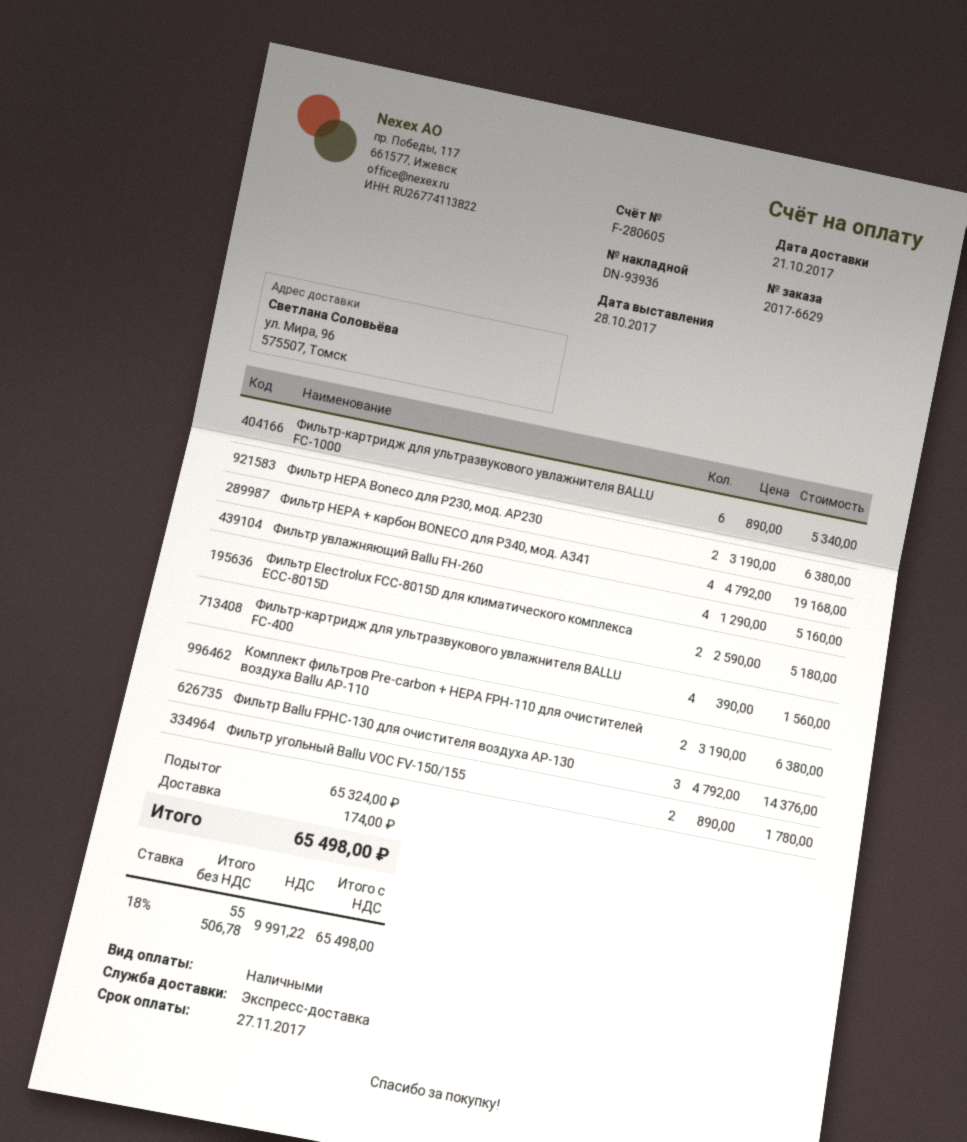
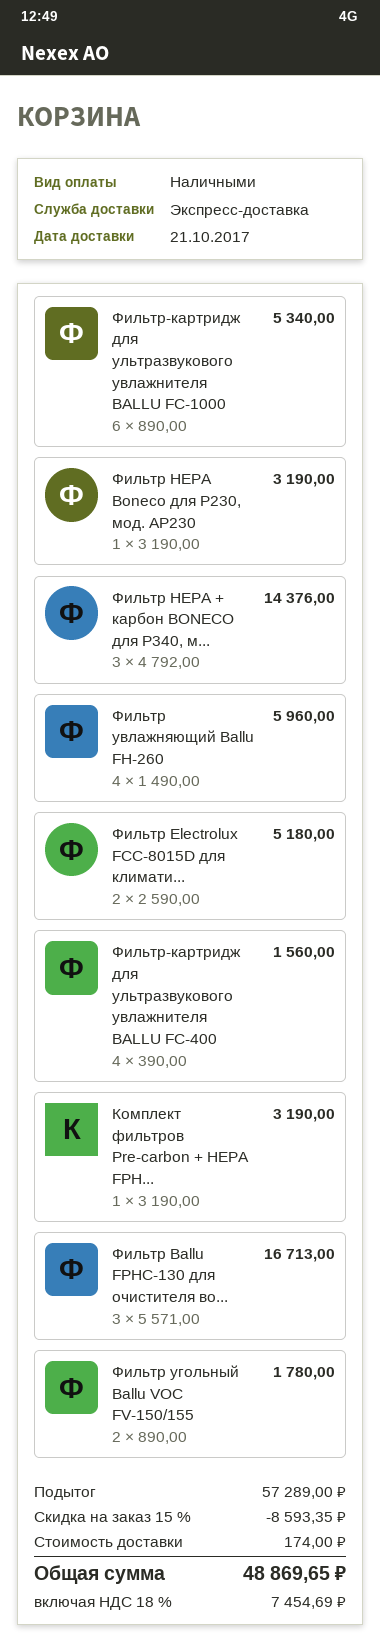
Фильтр НЕРА Boneco для Р230, мод. AP230: 2 x 3190.00 = 6380.00 -> 1 x 3190.00 = 3190.00
Фильтр НЕРА + карбон BONECO для Р340, мод. А341: 4 x 4792.00 = 19168.00 -> 3 x 4792.00 = 14376.00
Фильтр увлажняющий Ballu FH-260: 4 x 1290.00 = 5160.00 -> 4 x 1490.00 = 5960.00
Комплект фильтров Pre-carbon + HEPA FРH-110 для очистителей воздуха Ballu AP-110: 2 x 3190.00 = 6380.00 -> 1 x 3190.00 = 3190.00
Фильтр Ballu FPHC-130 для очистителя воздуха AP-130: 3 x 4792.00 = 14376.00 -> 3 x 5571.00 = 16713.00
subtotal: 65324.00 -> 57289.00
discount: none -> 15% = 8593.35
tax: 18% = 9991.22 -> 18% = 7454.69
total: 65498.00 -> 48869.65

